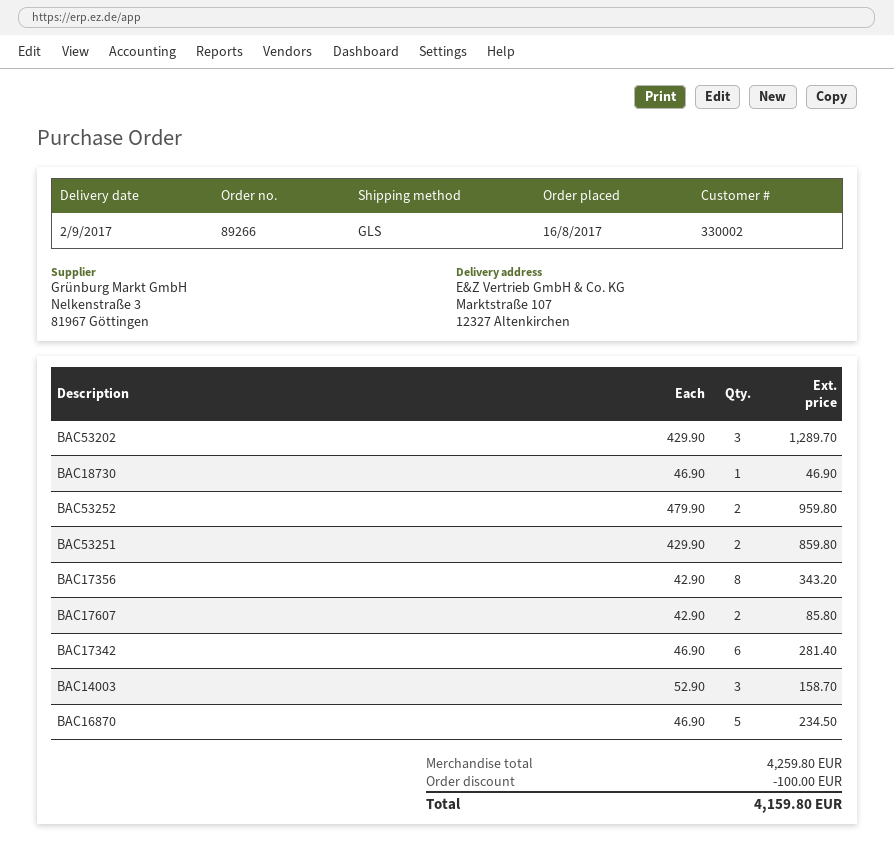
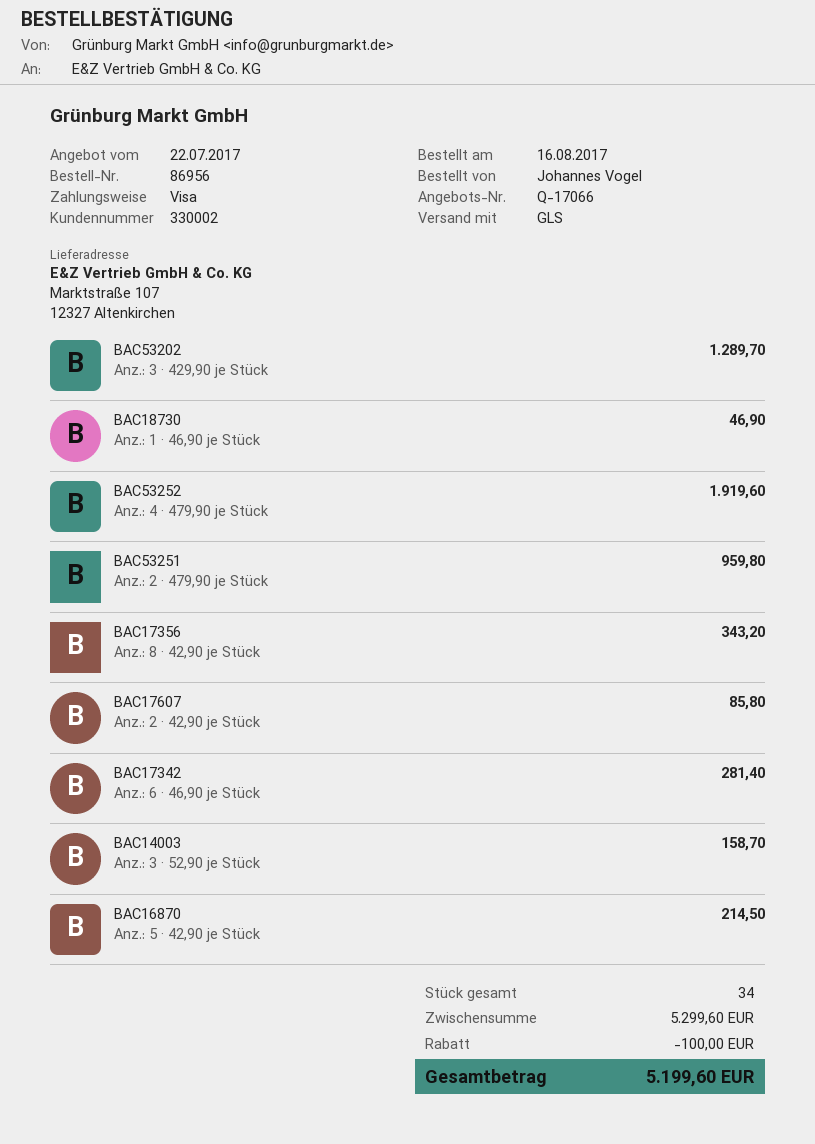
order number: 89266 -> 86956
BAC53252: 2 x 479.90 = 959.80 -> 4 x 479.90 = 1919.60
BAC53251: 2 x 429.90 = 859.80 -> 2 x 479.90 = 959.80
BAC16870: 5 x 46.90 = 234.50 -> 5 x 42.90 = 214.50
subtotal: 4259.80 -> 5299.60
total: 4159.80 -> 5199.60

